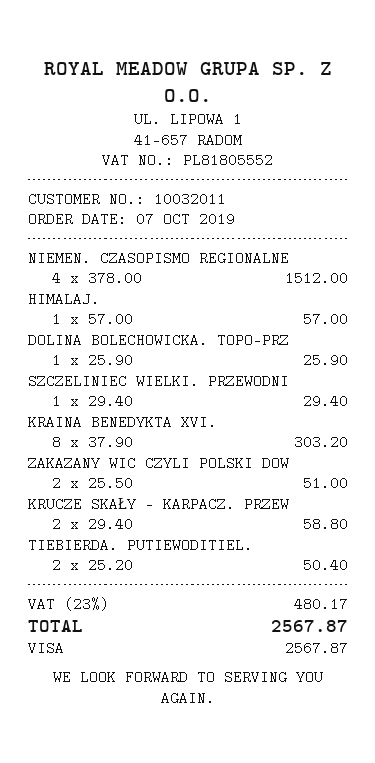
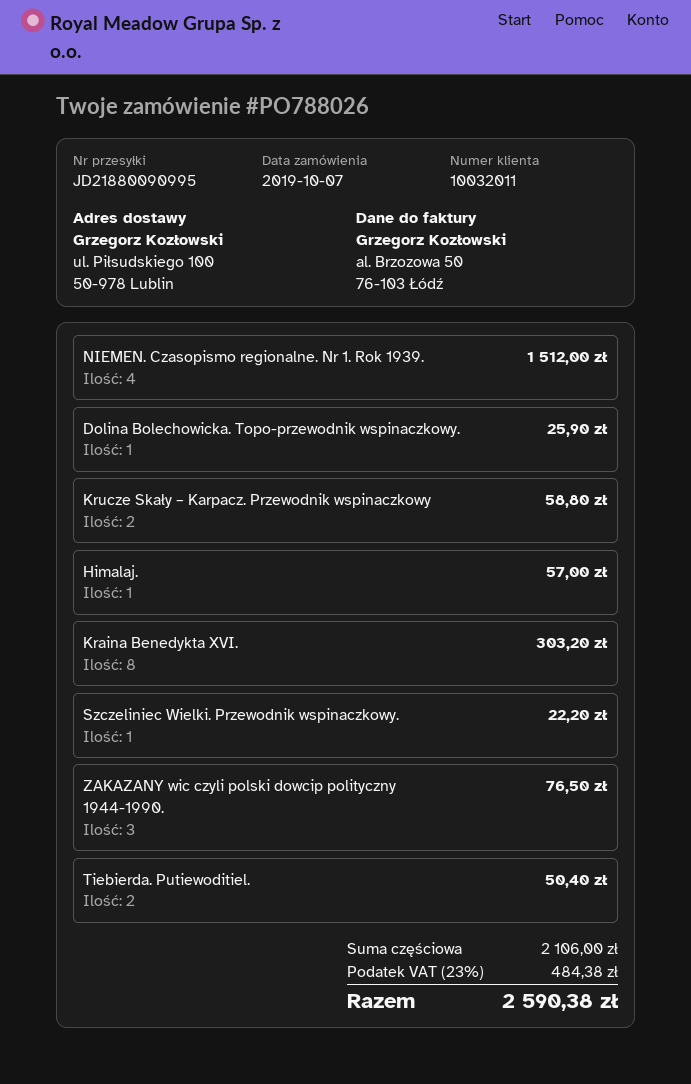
SZCZELINIEC WIELKI. PRZEWODNI: 1 for 29.40 -> 1 for 22.20
ZAKAZANY WIC CZYLI POLSKI DOW: 2 for 51.00 -> 3 for 76.50
tax: 23% = 480.17 -> 23% = 484.38
total: 2567.87 -> 2590.38

